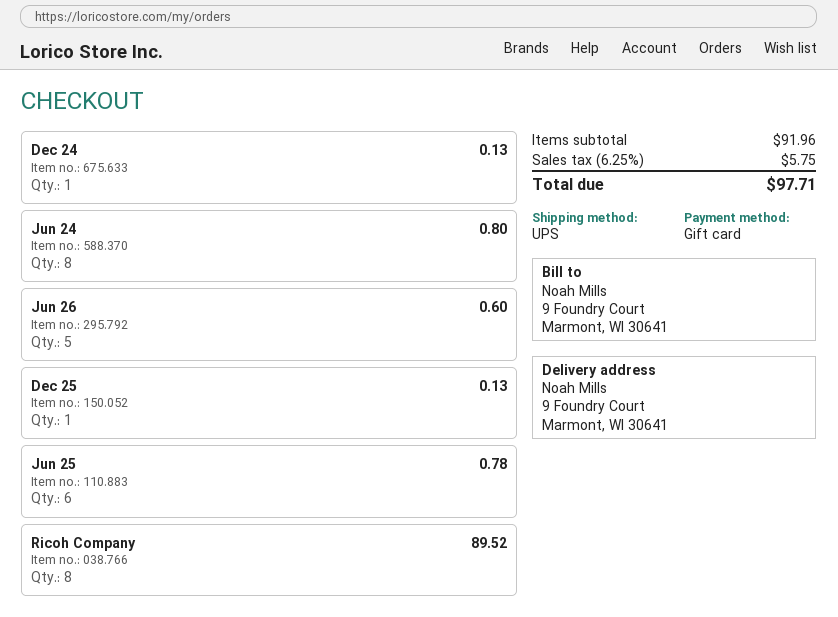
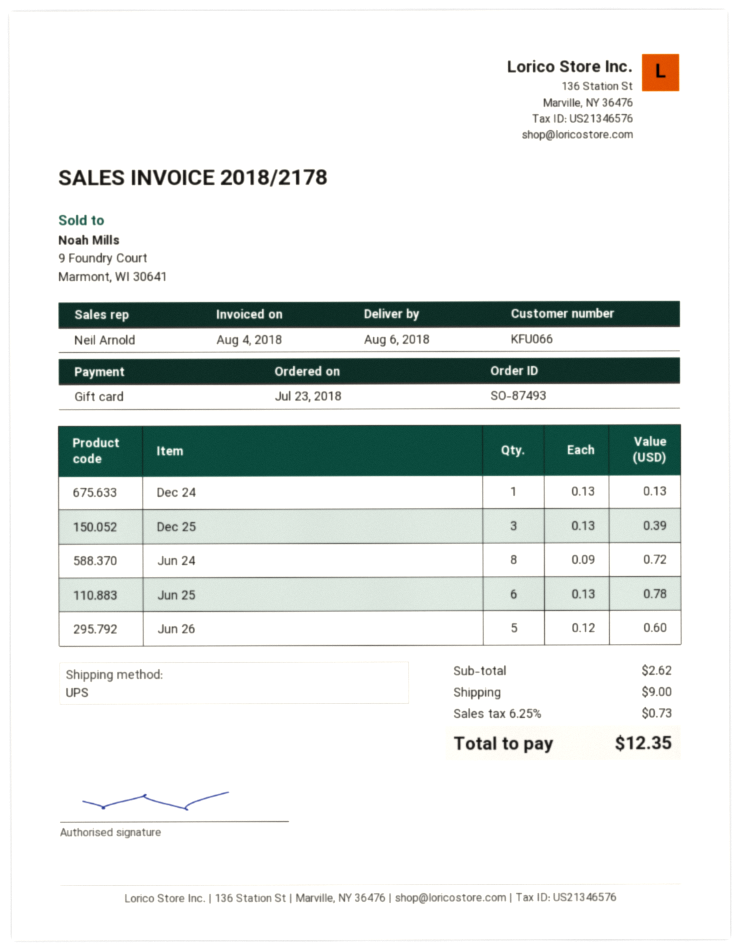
Jun 24: 8 for 0.80 -> 8 for 0.72
Dec 25: 1 for 0.13 -> 3 for 0.39
Ricoh Company: 8 for 89.52 -> none
subtotal: 91.96 -> 2.62
shipping: none -> 9.00
tax: 6.25% = 5.75 -> 6.25% = 0.73
total: 97.71 -> 12.35

